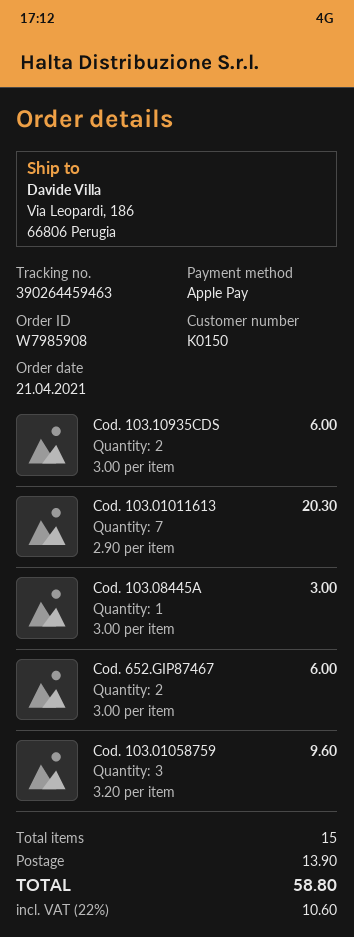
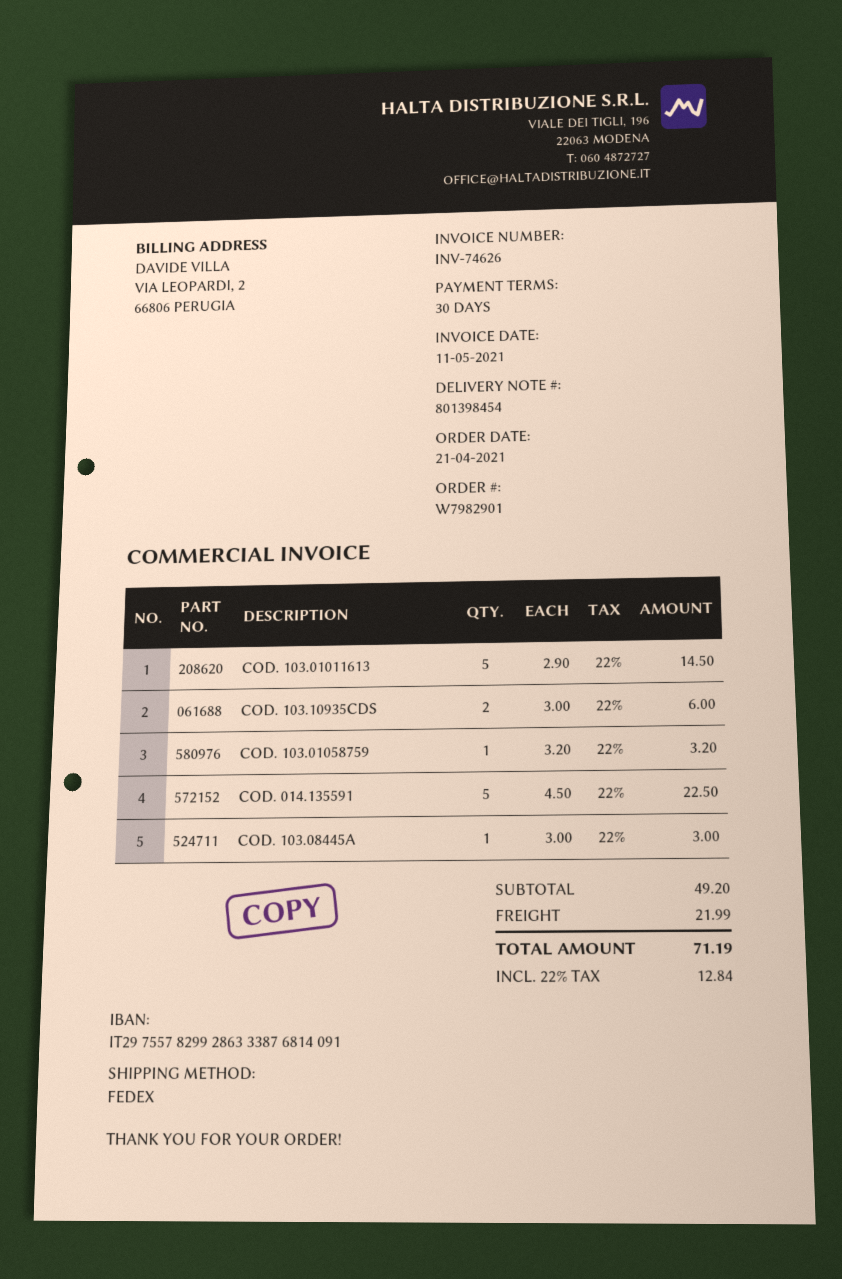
order number: W7985908 -> W7982901
Cod. 103.01011613: 7 x 2.90 = 20.30 -> 5 x 2.90 = 14.50
Cod. 652.GIP87467: 2 x 3.00 = 6.00 -> none
Cod. 103.01058759: 3 x 3.20 = 9.60 -> 1 x 3.20 = 3.20
COD. 014.135591: none -> 5 x 4.50 = 22.50
shipping: 13.90 -> 21.99
tax: 22% = 10.60 -> 22% = 12.84
total: 58.80 -> 71.19

